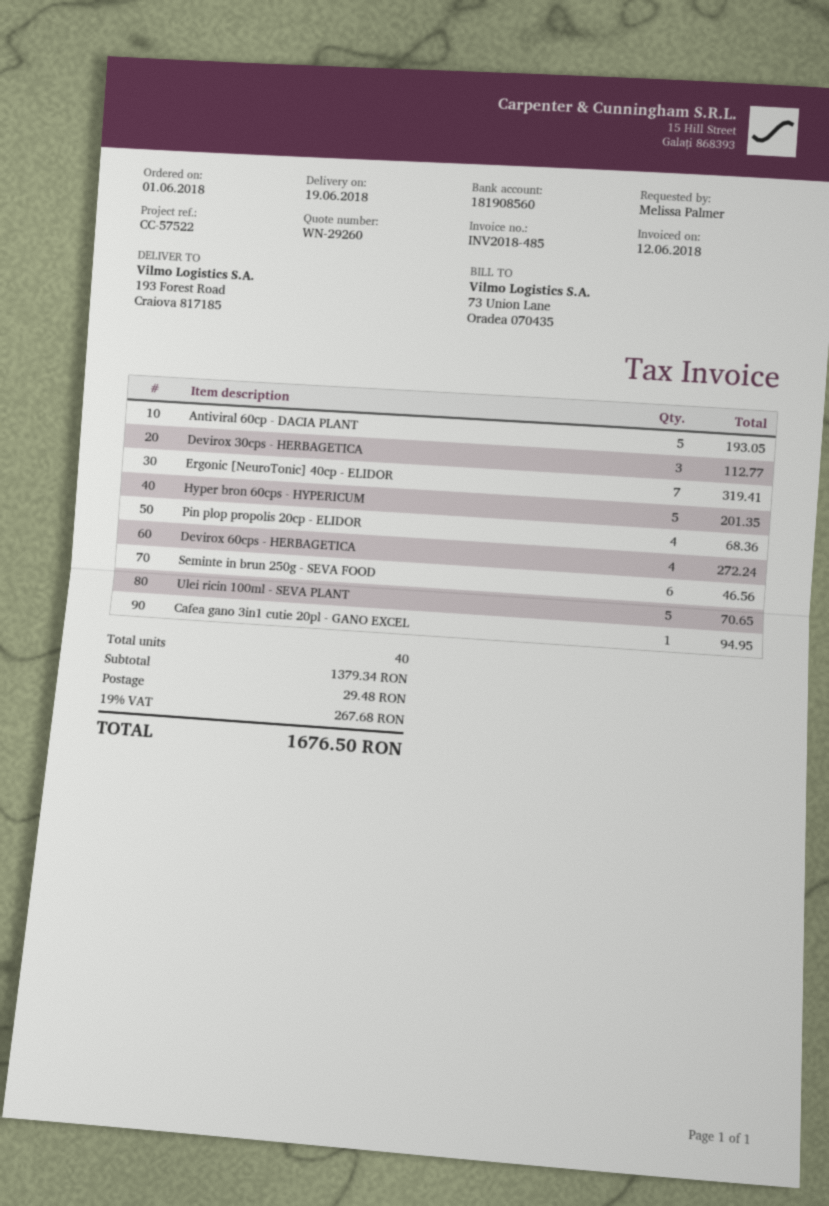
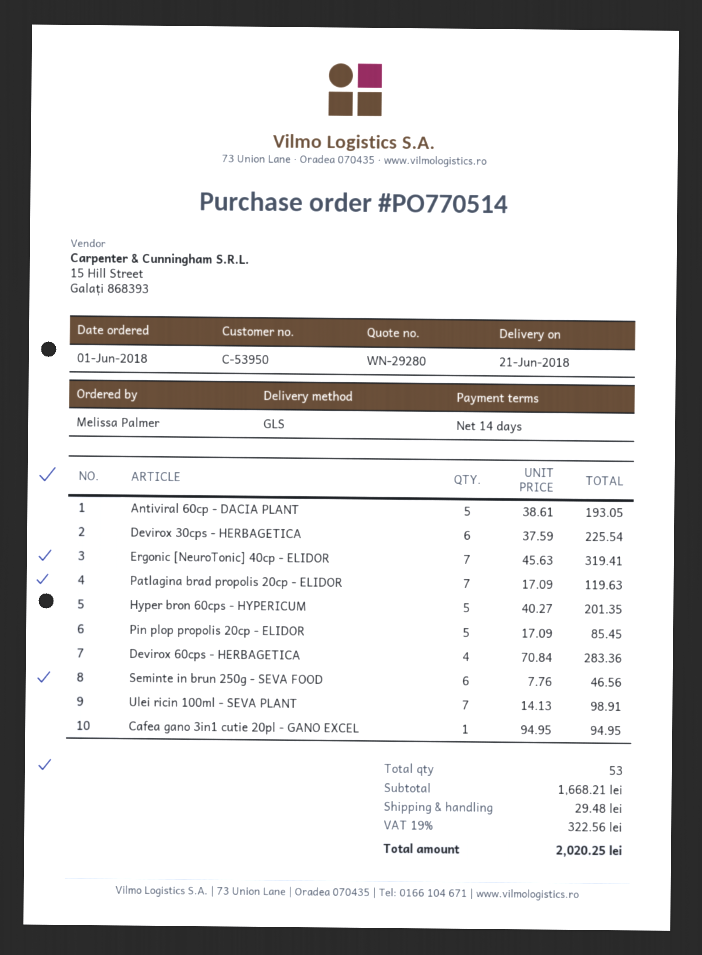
quote number: WN-29260 -> WN-29280
delivery date: 2018-06-19 -> 2018-06-21
Devirox 30cps - HERBAGETICA: 3 for 112.77 -> 6 for 225.54
Pin plop propolis 20cp - ELIDOR: 4 for 68.36 -> 5 for 85.45
Devirox 60cps - HERBAGETICA: 4 for 272.24 -> 4 for 283.36
Ulei ricin 100ml - SEVA PLANT: 5 for 70.65 -> 7 for 98.91
Patlagina brad propolis 20cp - ELIDOR: none -> 7 for 119.63
total quantity: 40 -> 53
subtotal: 1379.34 -> 1668.21
tax: 19% = 267.68 -> 19% = 322.56
total: 1676.50 -> 2020.25

